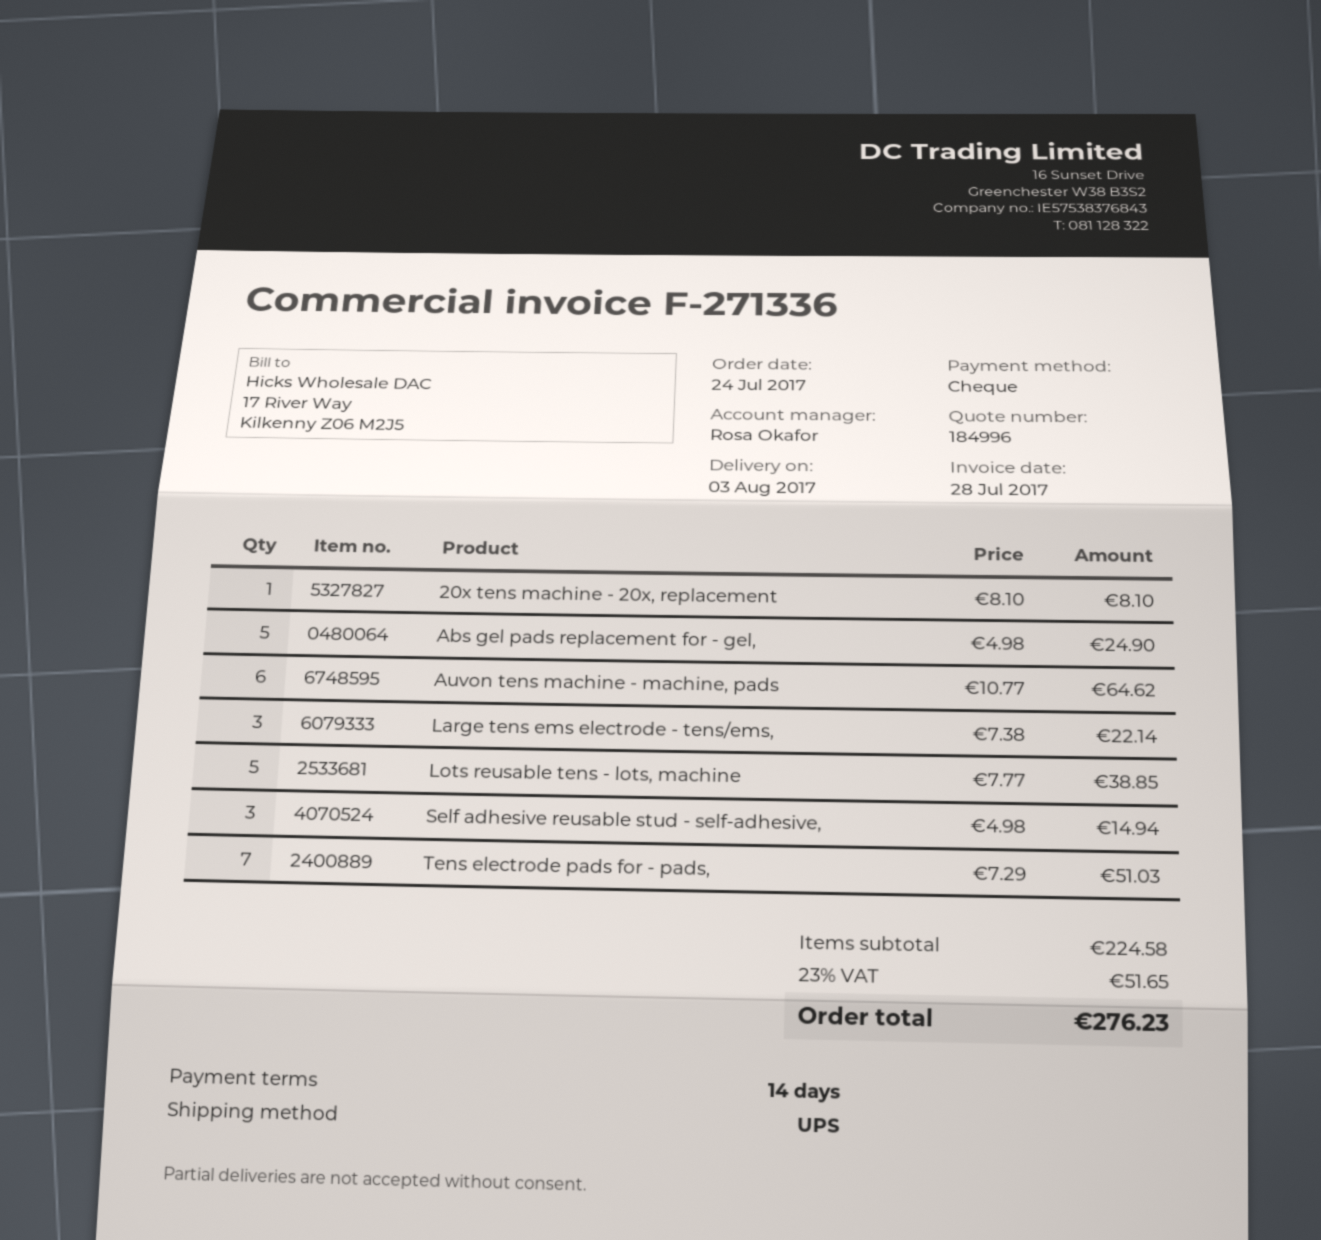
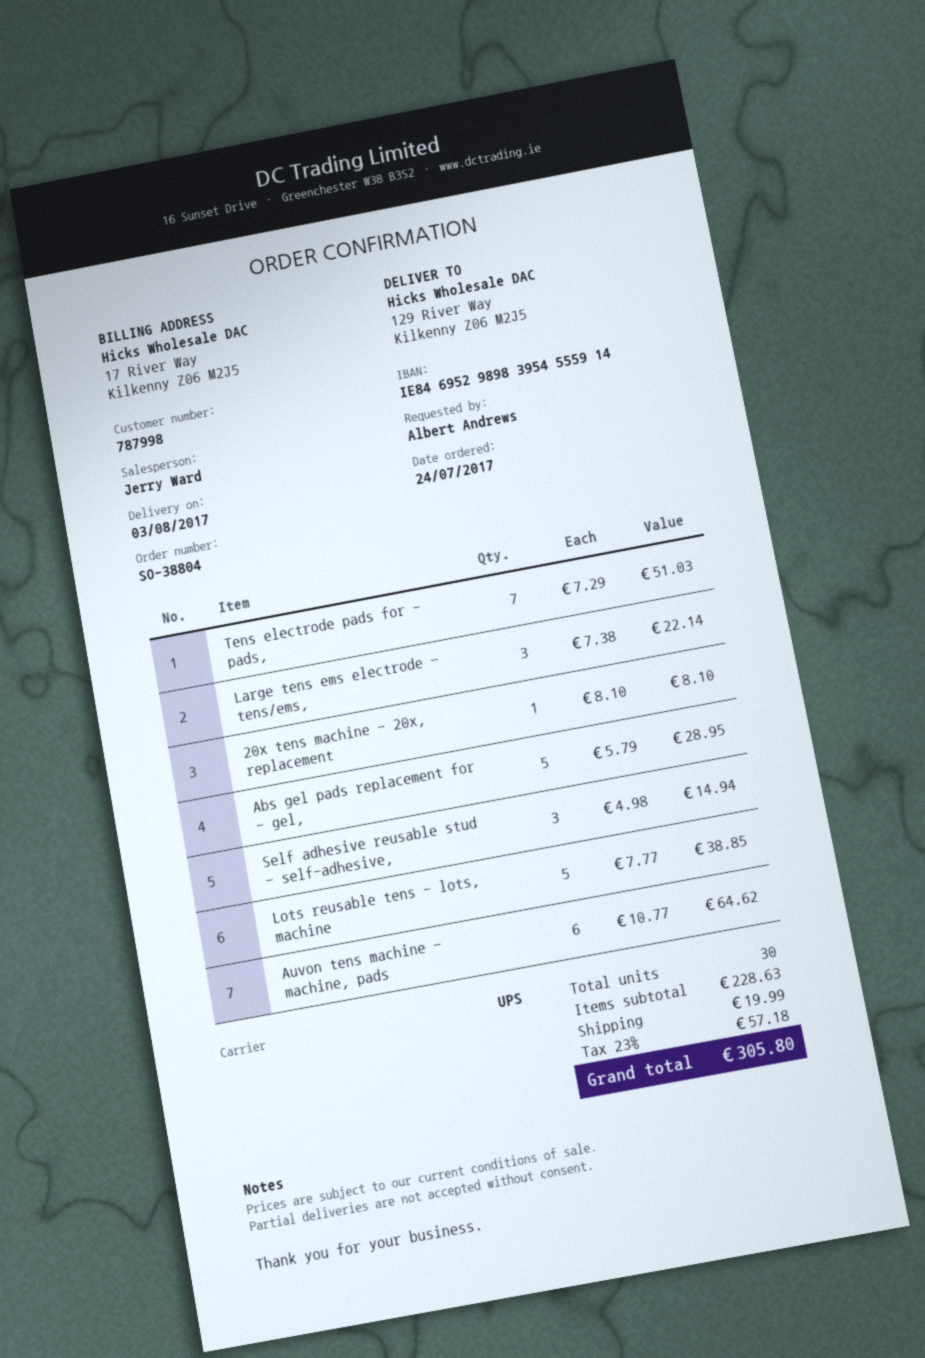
sales rep: Rosa Okafor -> Jerry Ward
Abs gel pads replacement for - gel,: 5 x 4.98 = 24.90 -> 5 x 5.79 = 28.95
subtotal: 224.58 -> 228.63
shipping: none -> 19.99
tax: 23% = 51.65 -> 23% = 57.18
total: 276.23 -> 305.80

